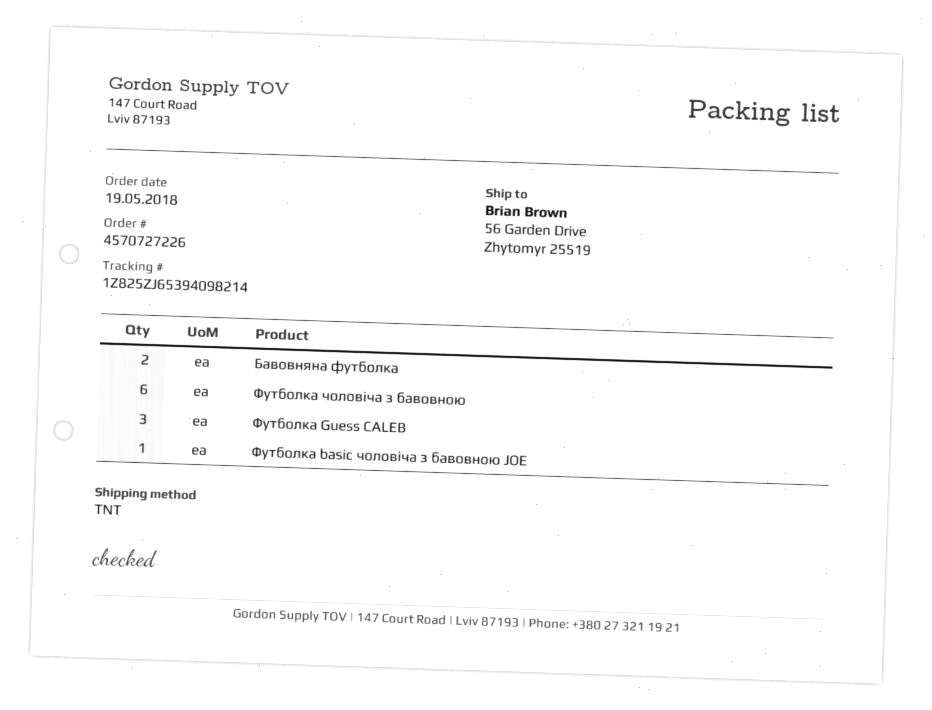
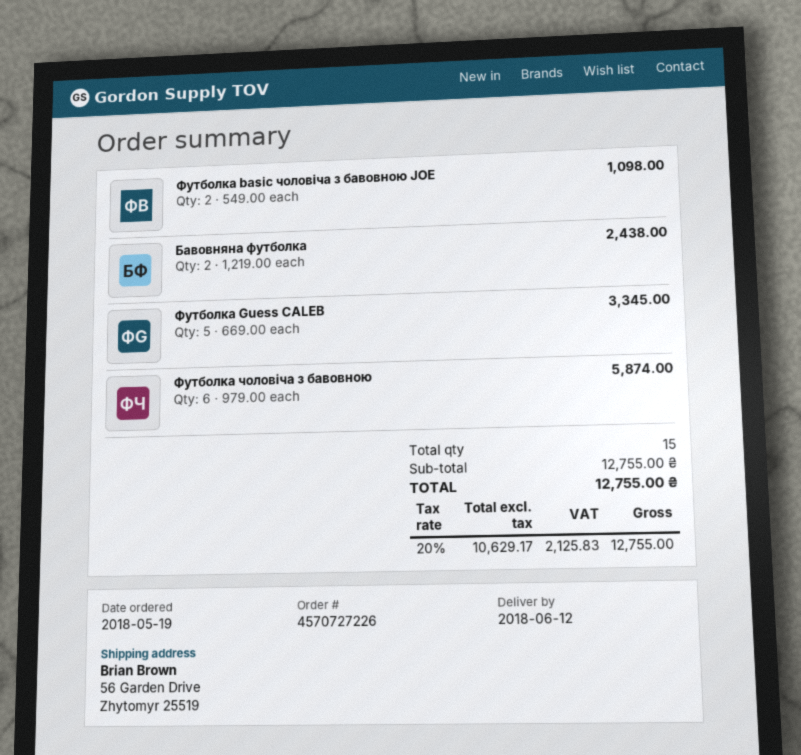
Футболка Guess CALEB: 3 -> 5
Футболка basic чоловіча з бавовною JOE: 1 -> 2

